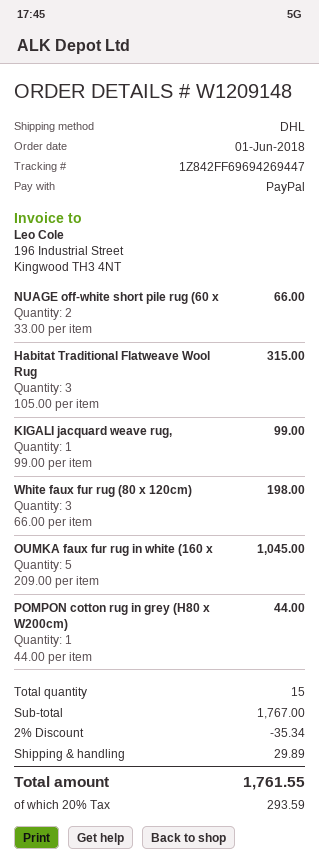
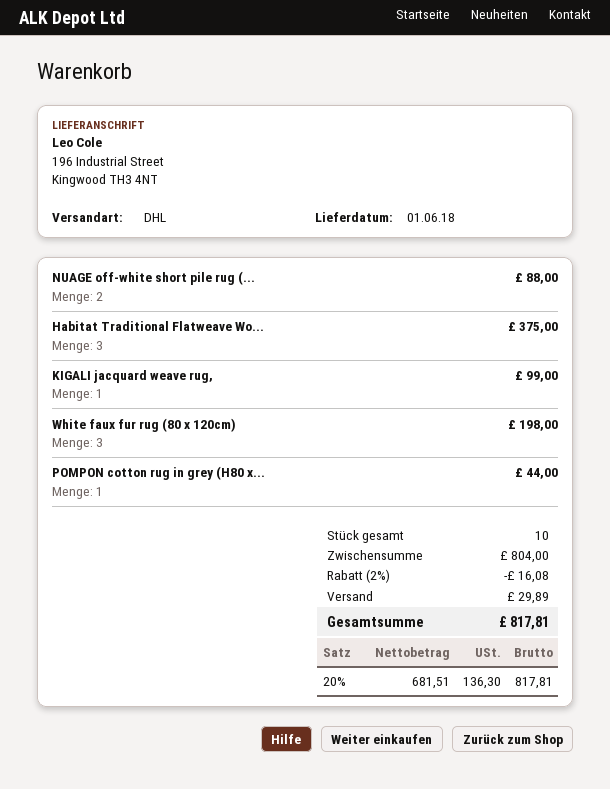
NUAGE off-white short pile rug (60 x: 2 for 66.00 -> 2 for 88.00
Habitat Traditional Flatweave Wool Rug: 3 for 315.00 -> 3 for 375.00
OUMKA faux fur rug in white (160 x: 5 for 1045.00 -> none
total quantity: 15 -> 10
subtotal: 1767.00 -> 804.00
discount: 2% = 35.34 -> 2% = 16.08
tax: 20% = 293.59 -> 20% = 136.30
total: 1761.55 -> 817.81

